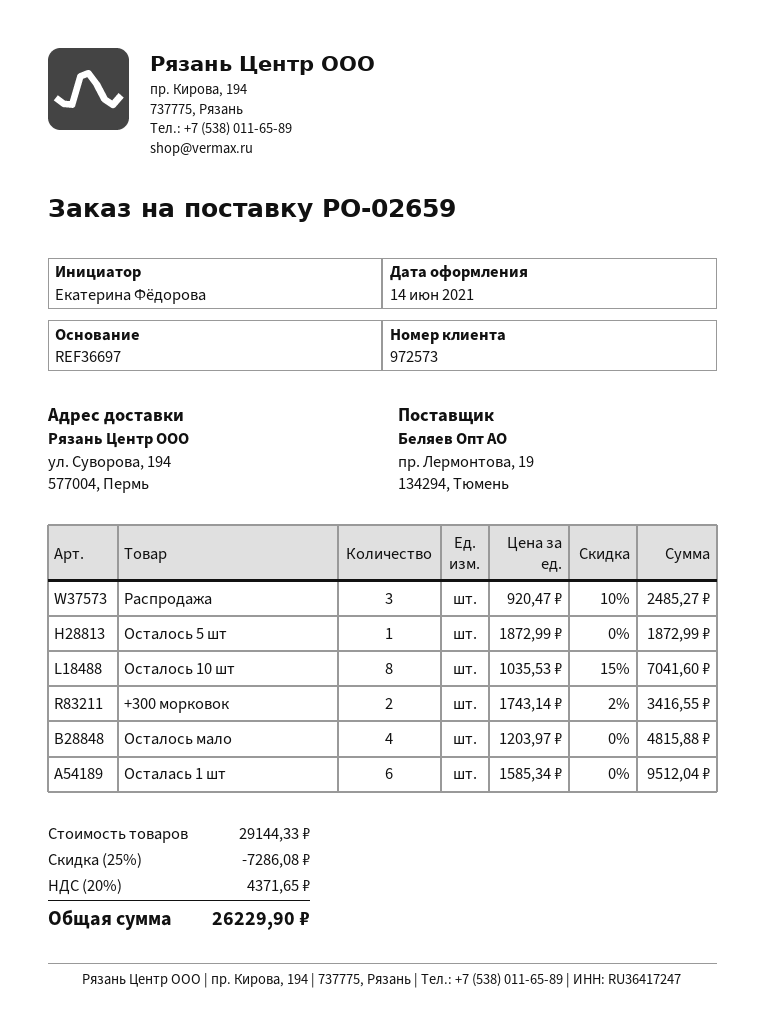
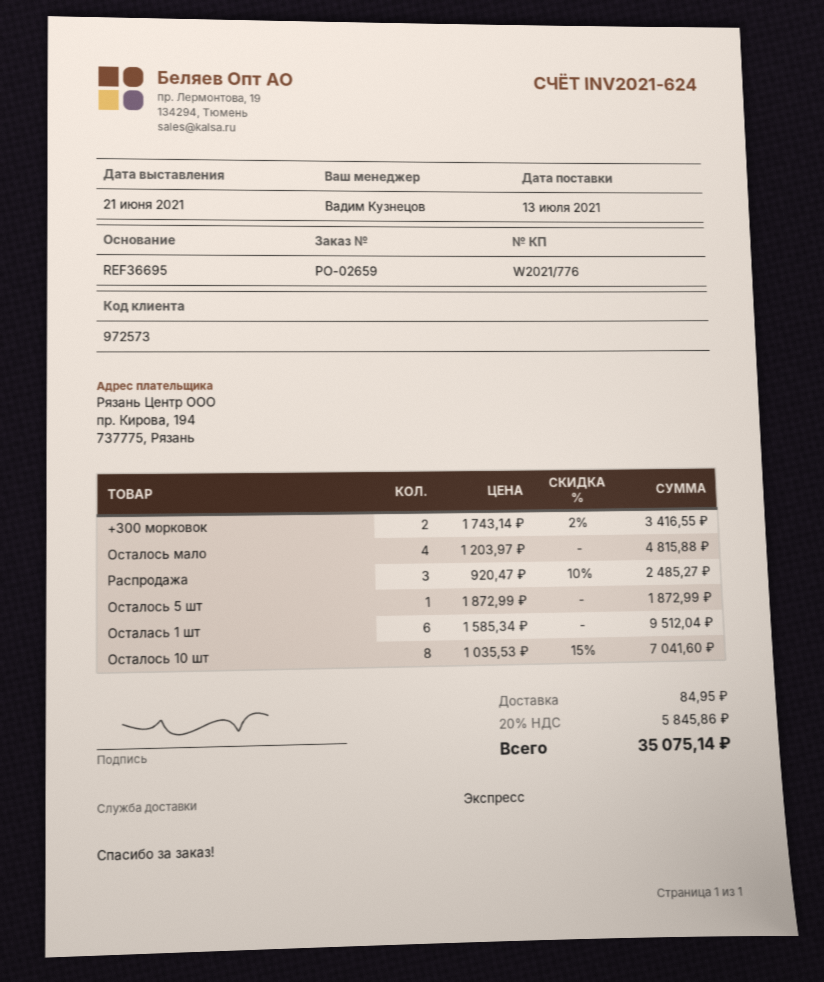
reference: REF36697 -> REF36695
discount: 25% = 7286.08 -> none
shipping: none -> 84.95
tax: 20% = 4371.65 -> 20% = 5845.86
total: 26229.90 -> 35075.14

